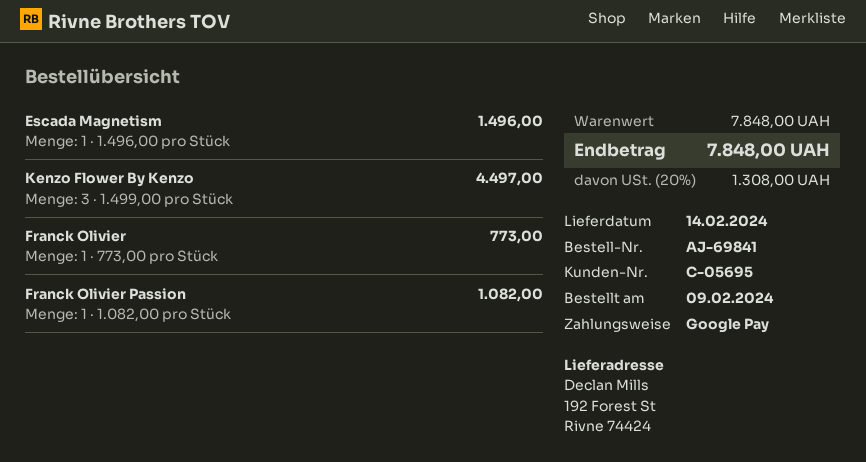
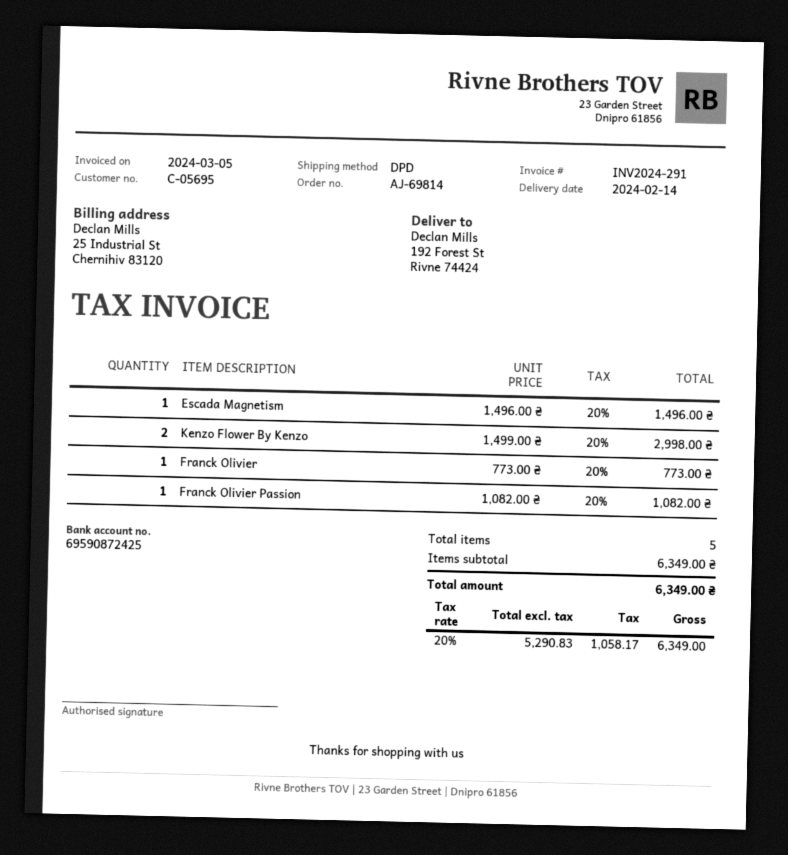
order number: AJ-69841 -> AJ-69814
Kenzo Flower By Kenzo: 3 x 1499.00 = 4497.00 -> 2 x 1499.00 = 2998.00
subtotal: 7848.00 -> 6349.00
tax: 20% = 1308.00 -> 20% = 1058.17
total: 7848.00 -> 6349.00

